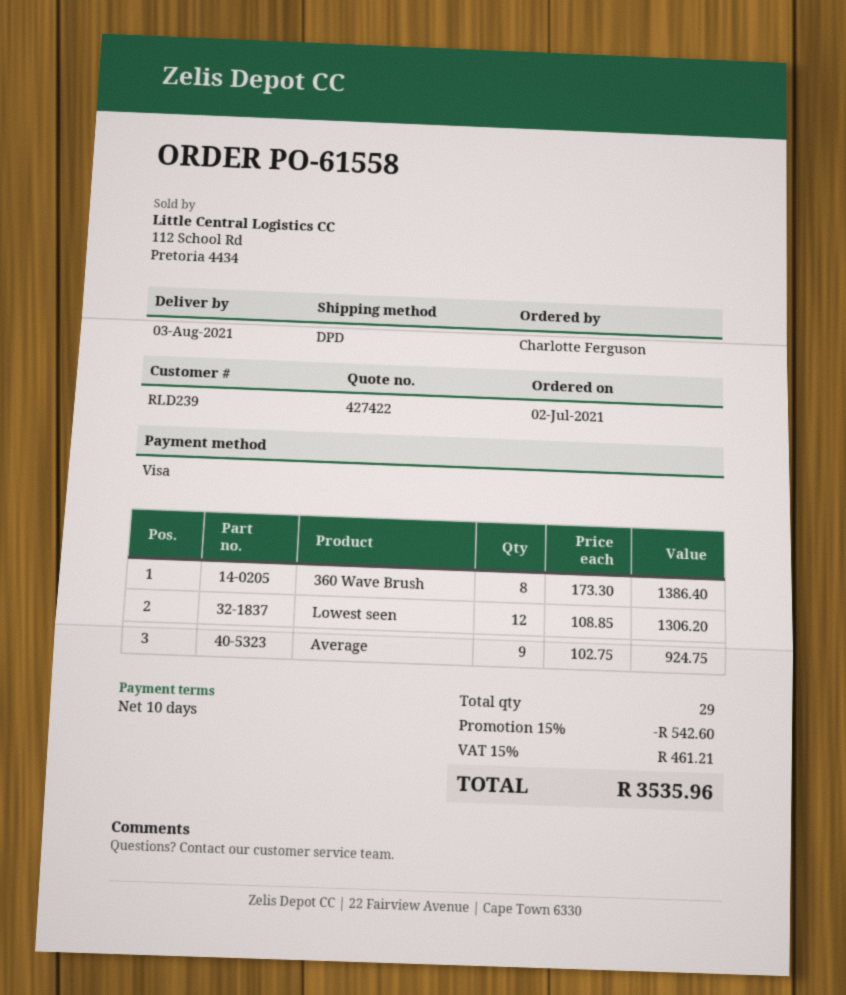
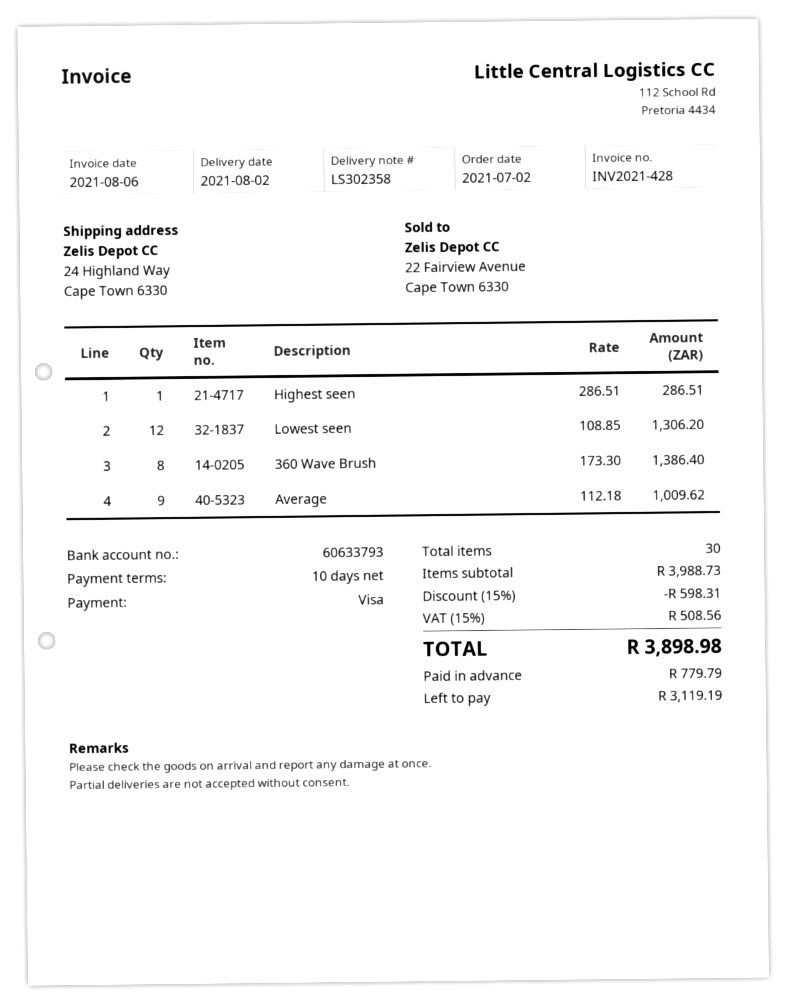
delivery date: 2021-08-03 -> 2021-08-02
Average: 9 x 102.75 = 924.75 -> 9 x 112.18 = 1009.62
Highest seen: none -> 1 x 286.51 = 286.51
total quantity: 29 -> 30
discount: 15% = 542.60 -> 15% = 598.31
tax: 15% = 461.21 -> 15% = 508.56
total: 3535.96 -> 3898.98

